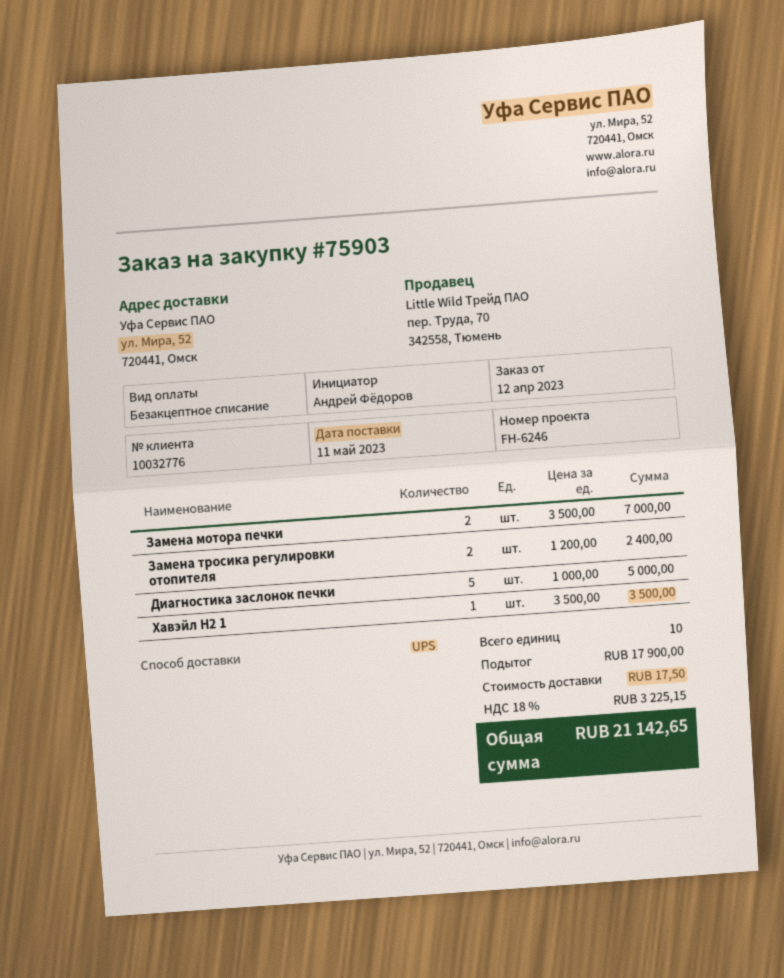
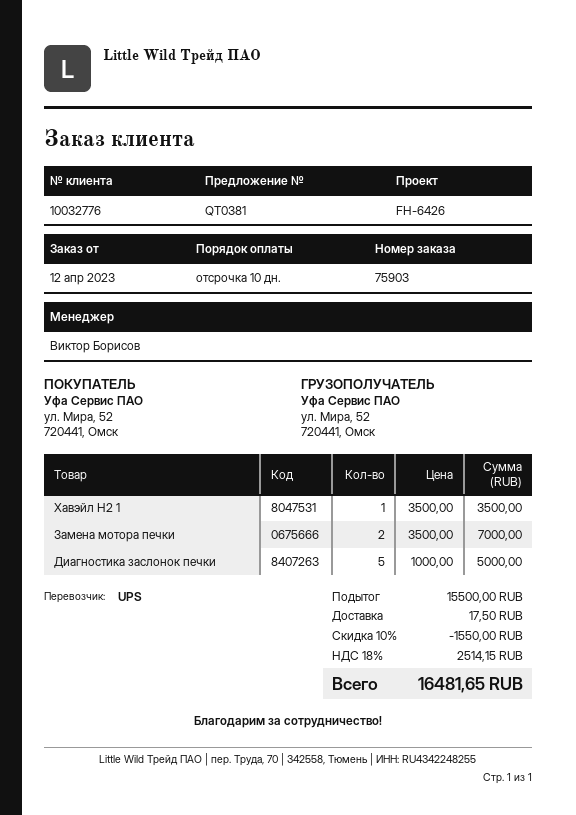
reference: FH-6246 -> FH-6426
Замена тросика регулировки отопителя: 2 x 1200.00 = 2400.00 -> none
subtotal: 17900.00 -> 15500.00
discount: none -> 10% = 1550.00
tax: 18% = 3225.15 -> 18% = 2514.15
total: 21142.65 -> 16481.65

